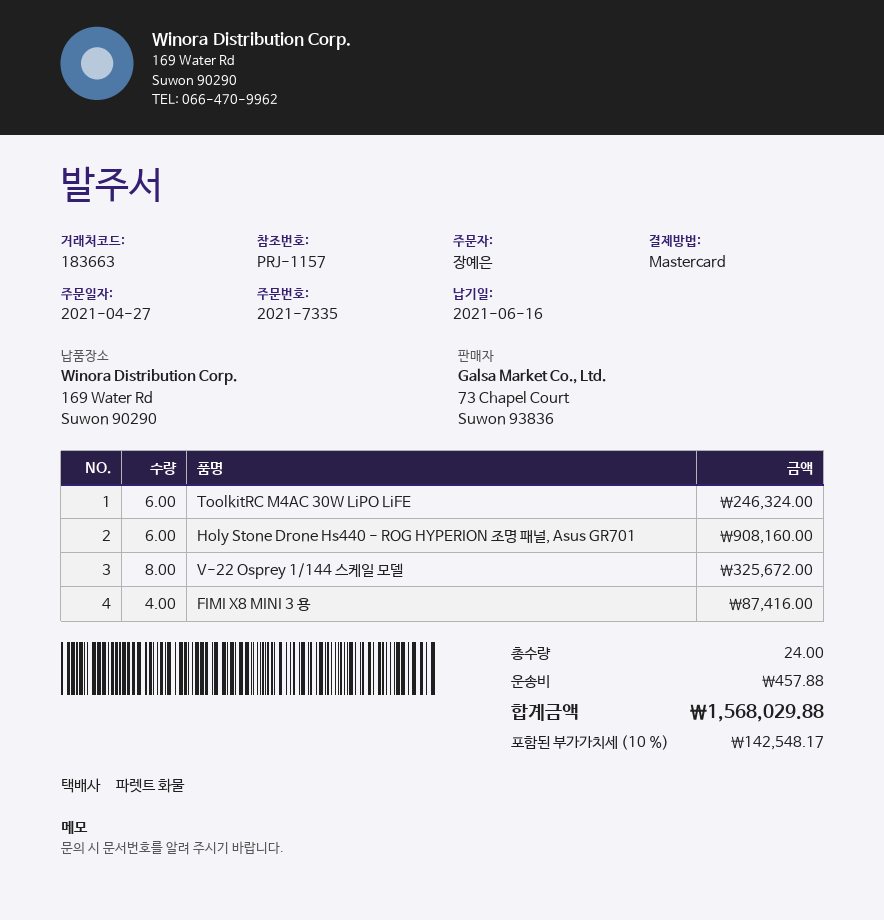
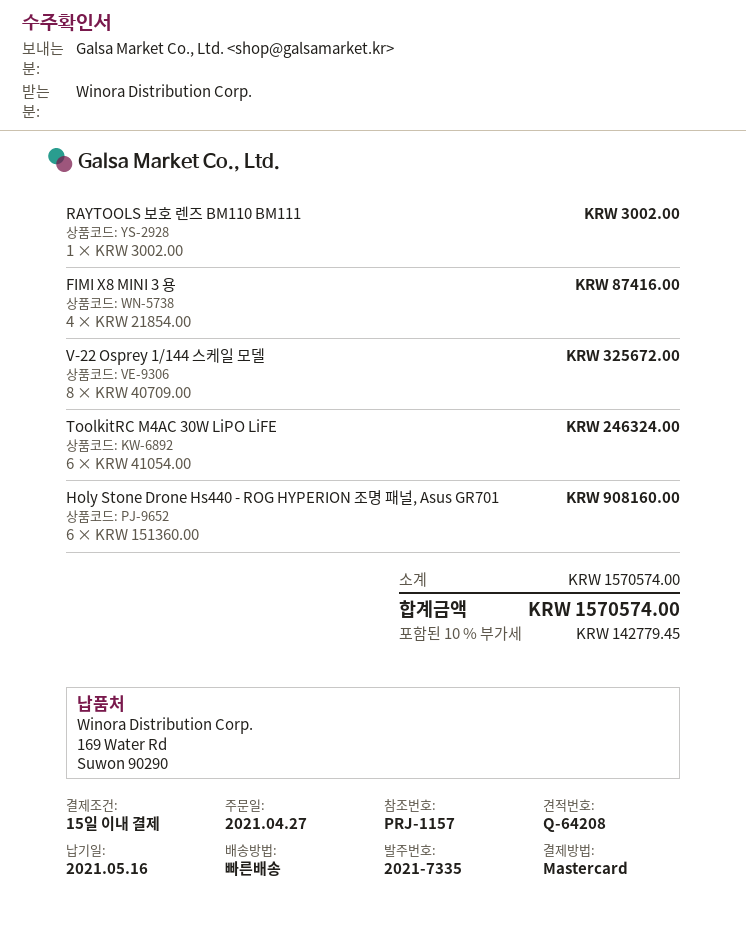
delivery date: 2021-06-16 -> 2021-05-16
shipping method: pallet freight -> express
RAYTOOLS 보호 렌즈 BM110 BM111: none -> 1 for 3002.00
shipping: 457.88 -> none
tax: 10% = 142548.17 -> 10% = 142779.45
total: 1568029.88 -> 1570574.00

